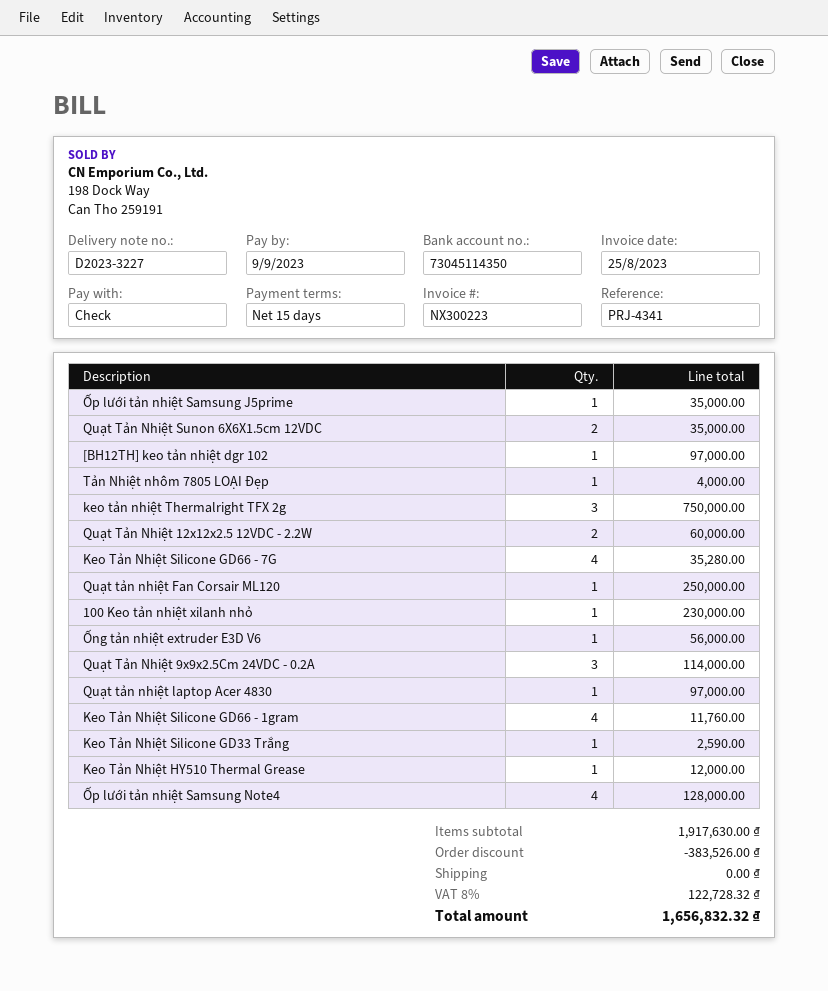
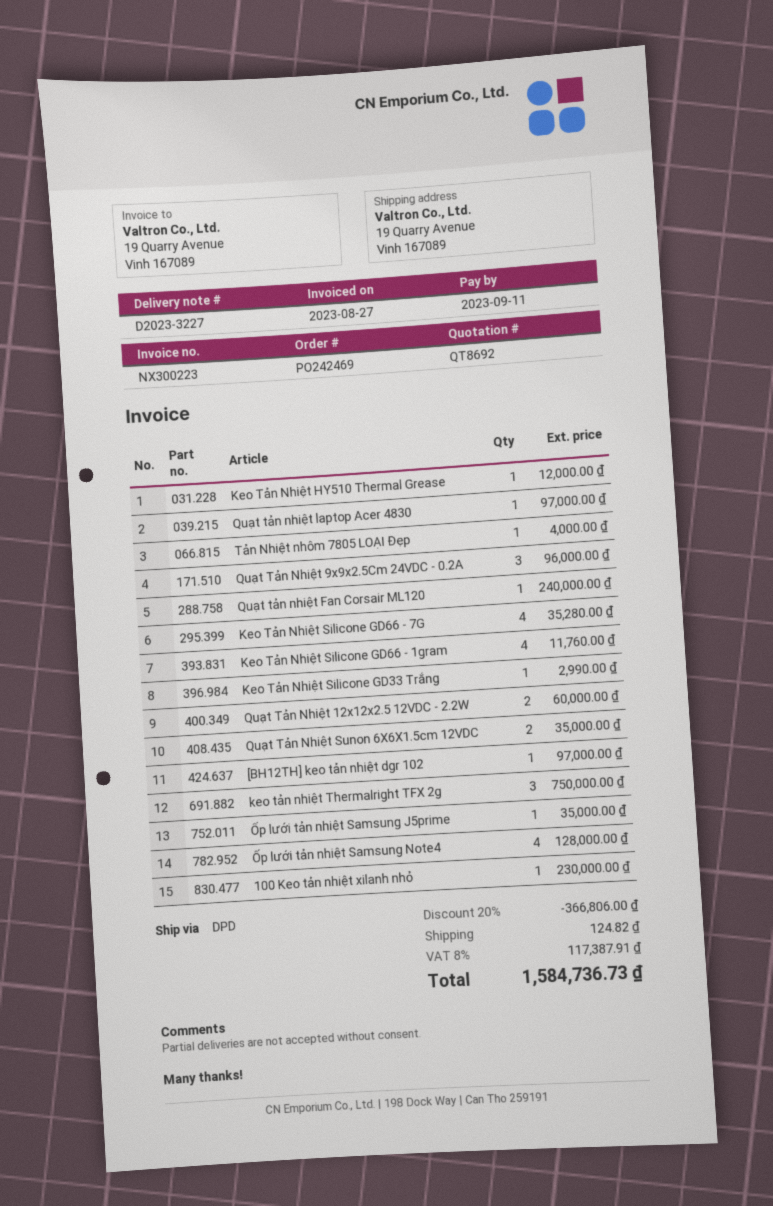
invoice date: 2023-08-25 -> 2023-08-27
due date: 2023-09-09 -> 2023-09-11
Quạt tản nhiệt Fan Corsair ML120: 1 for 250000.00 -> 1 for 240000.00
Ống tản nhiệt extruder E3D V6: 1 for 56000.00 -> none
Quạt Tản Nhiệt 9x9x2.5Cm 24VDC - 0.2A: 3 for 114000.00 -> 3 for 96000.00
Keo Tản Nhiệt Silicone GD33 Trắng: 1 for 2590.00 -> 1 for 2990.00
discount: 383526.00 -> 366806.00
shipping: 0.00 -> 124.82
tax: 8% = 122728.32 -> 8% = 117387.91
total: 1656832.32 -> 1584736.73

